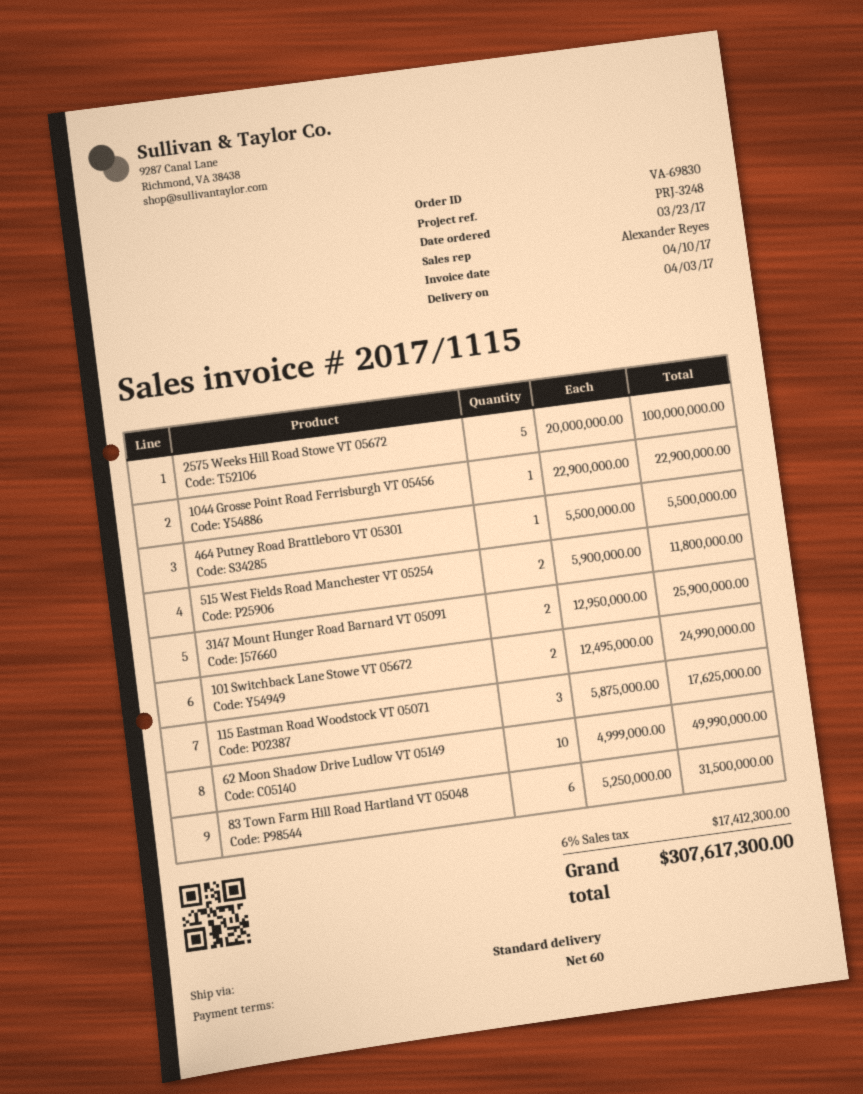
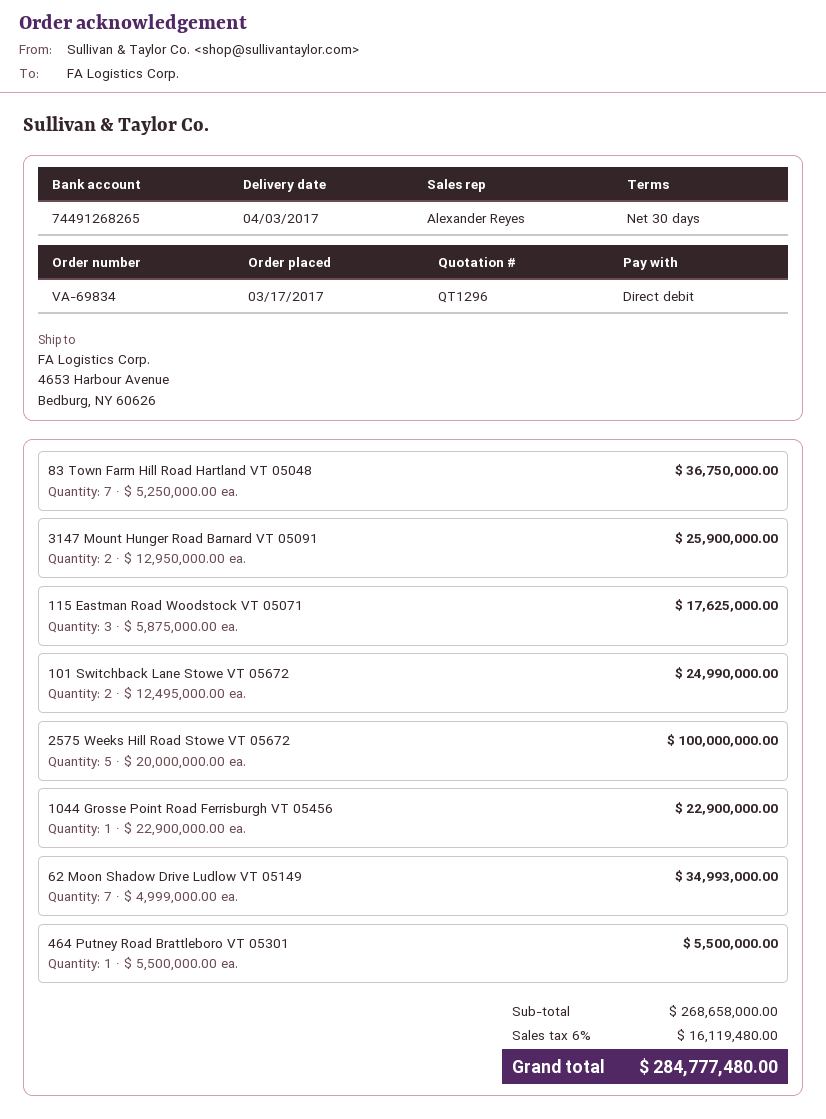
order number: VA-69830 -> VA-69834
order date: 2017-03-23 -> 2017-03-17
payment terms: 60 days -> 30 days
515 West Fields Road Manchester VT 05254: 2 x 5900000.00 = 11800000.00 -> none
62 Moon Shadow Drive Ludlow VT 05149: 10 x 4999000.00 = 49990000.00 -> 7 x 4999000.00 = 34993000.00
83 Town Farm Hill Road Hartland VT 05048: 6 x 5250000.00 = 31500000.00 -> 7 x 5250000.00 = 36750000.00
tax: 6% = 17412300.00 -> 6% = 16119480.00
total: 307617300.00 -> 284777480.00

